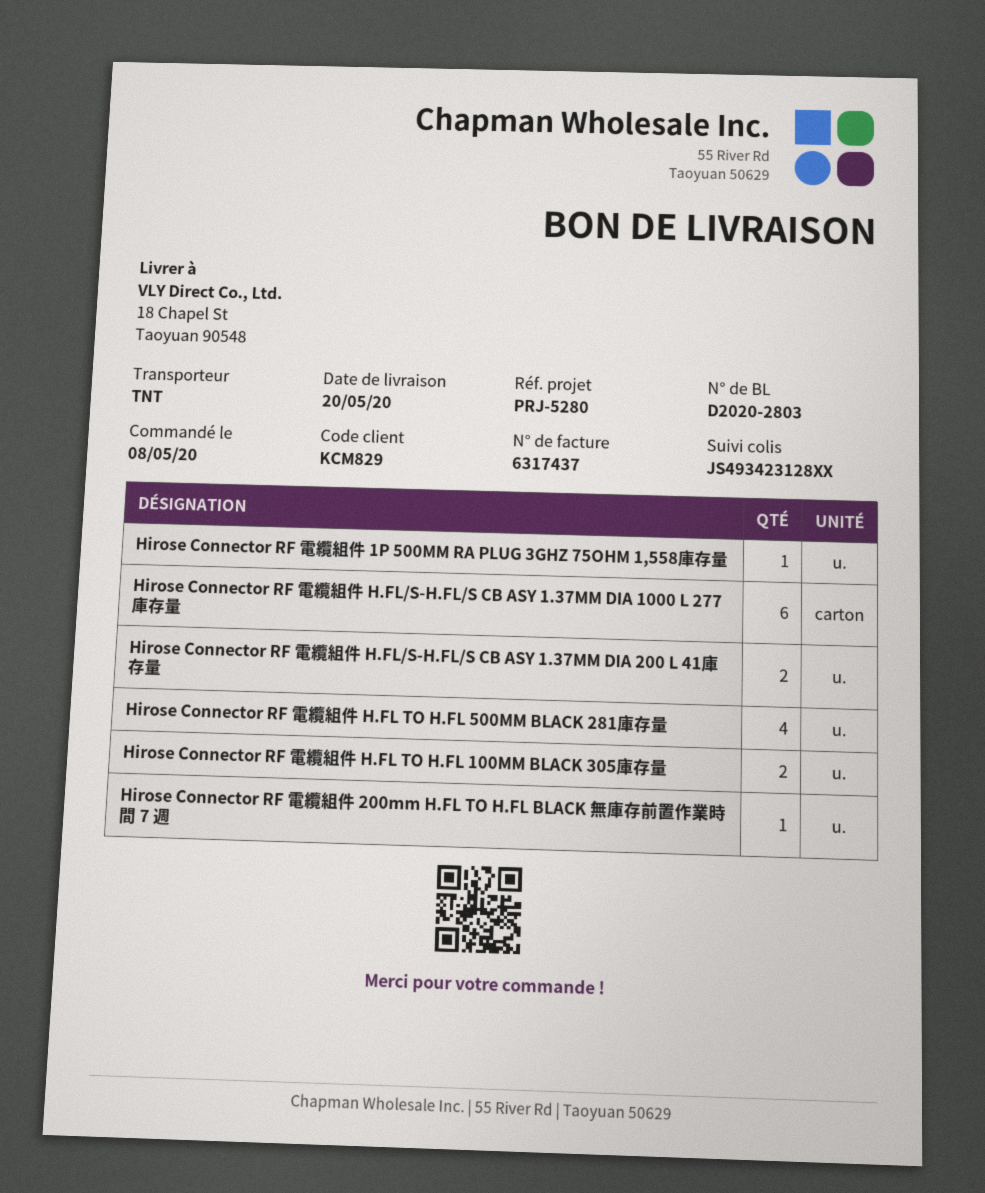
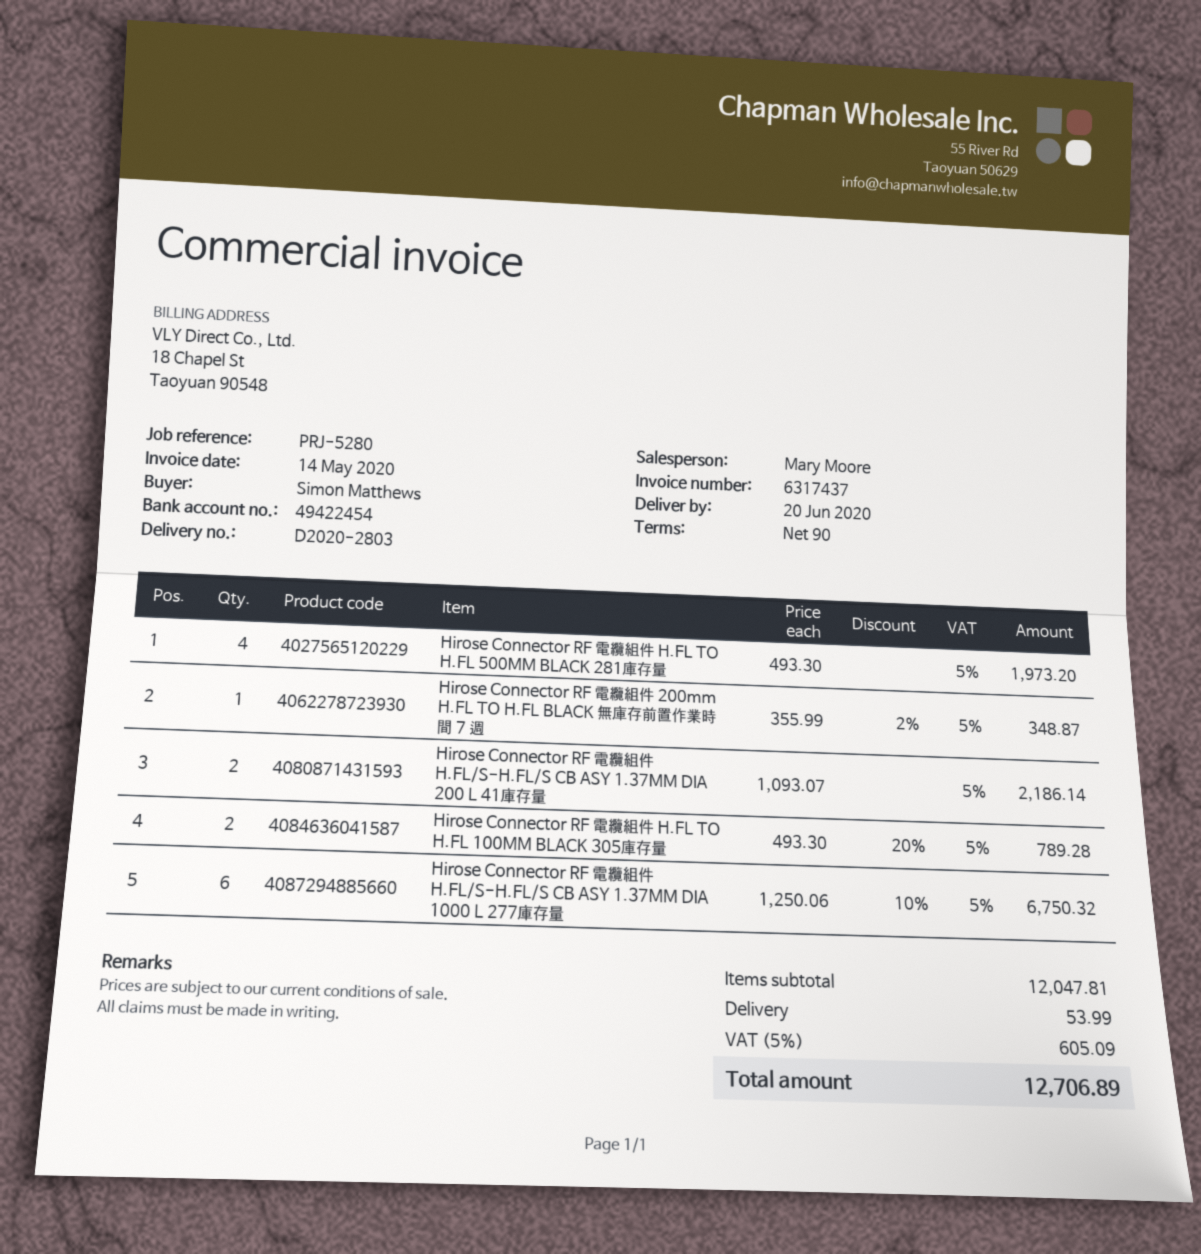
delivery date: 2020-05-20 -> 2020-06-20
Hirose Connector RF 電纜組件 1P 500MM RA PLUG 3GHZ 75OHM 1,558庫存量: 1 -> none

